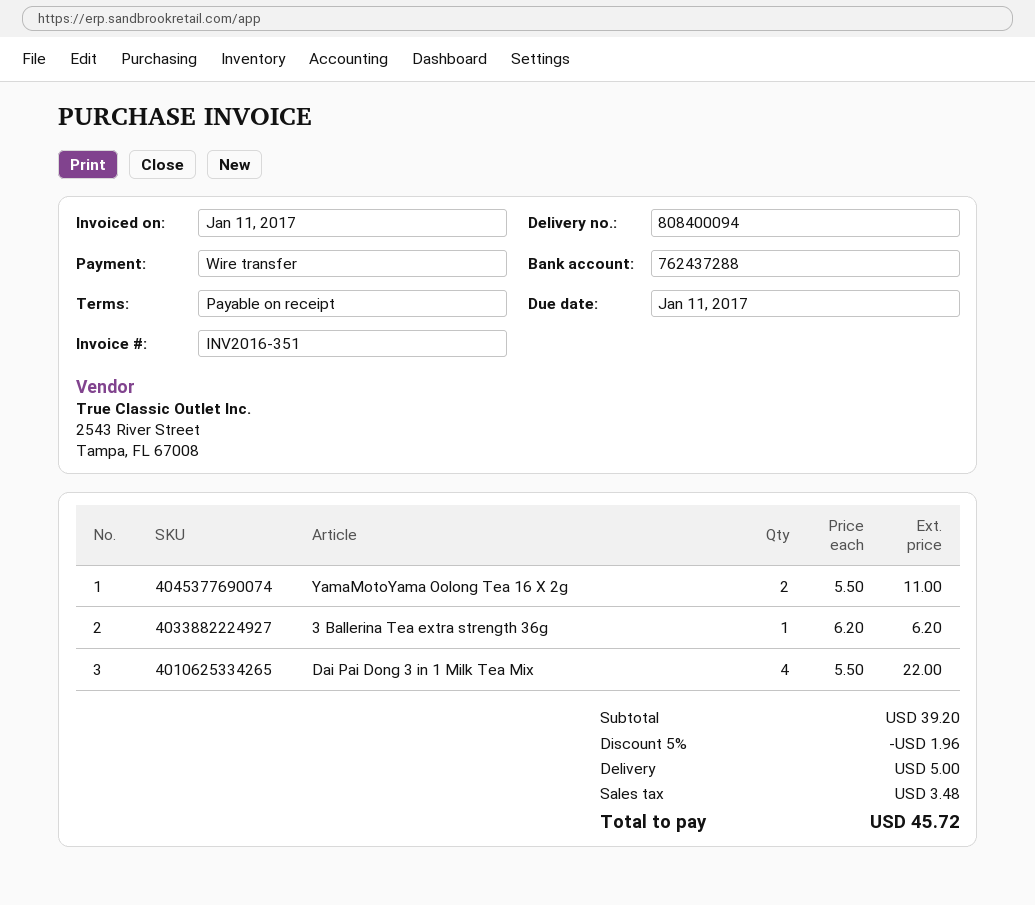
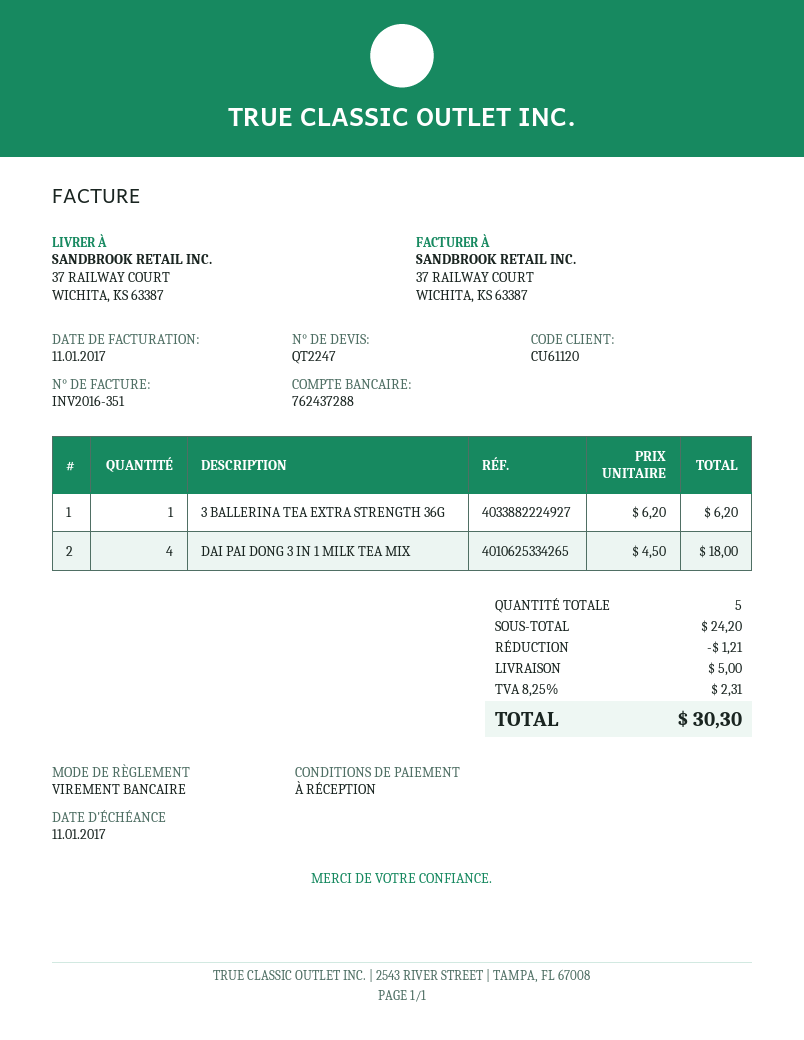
YamaMotoYama Oolong Tea 16 X 2g: 2 x 5.50 = 11.00 -> none
Dai Pai Dong 3 in 1 Milk Tea Mix: 4 x 5.50 = 22.00 -> 4 x 4.50 = 18.00
subtotal: 39.20 -> 24.20
discount: 1.96 -> 1.21
tax: 3.48 -> 2.31
total: 45.72 -> 30.30

